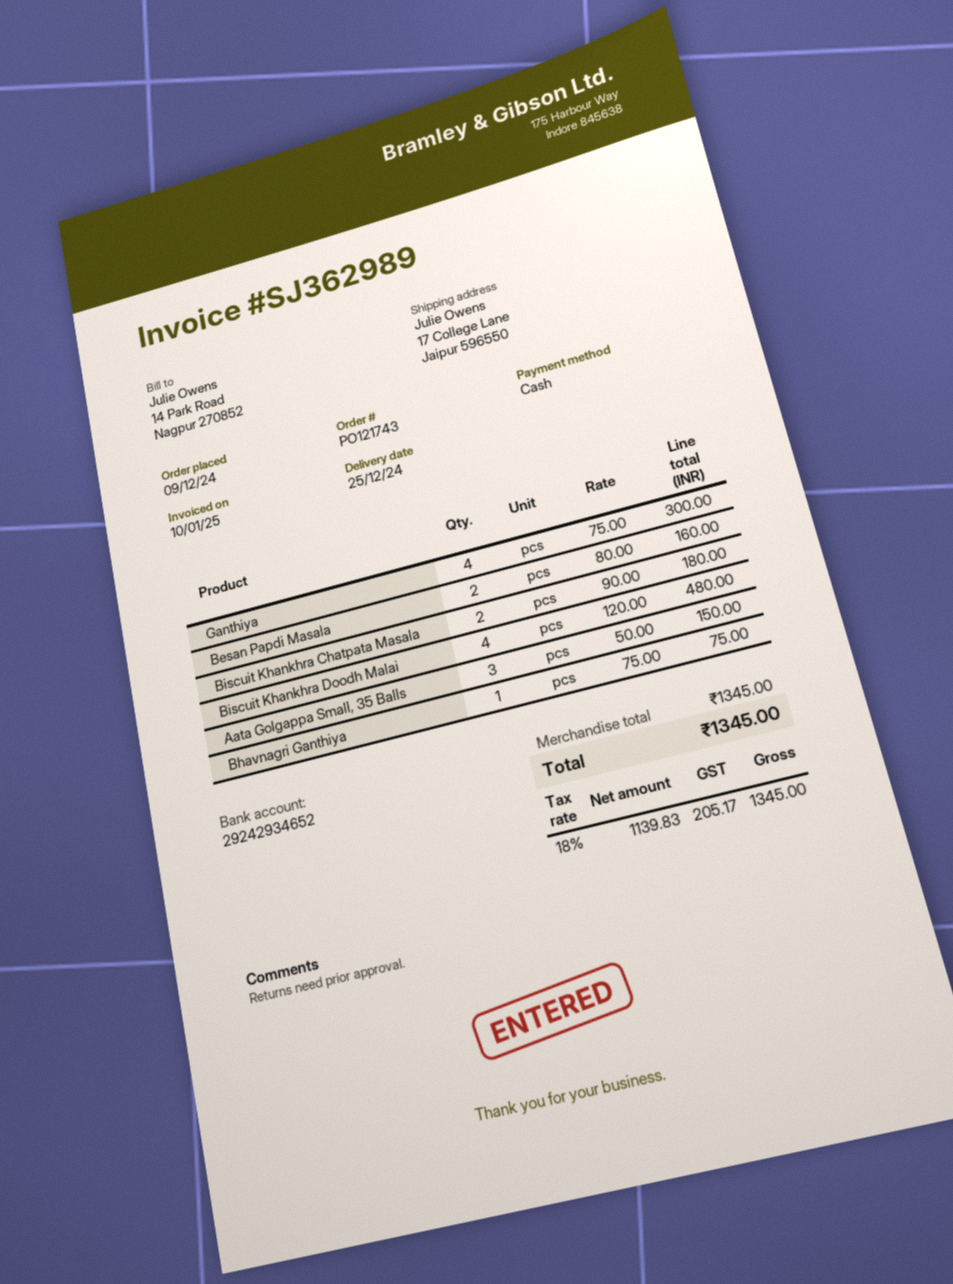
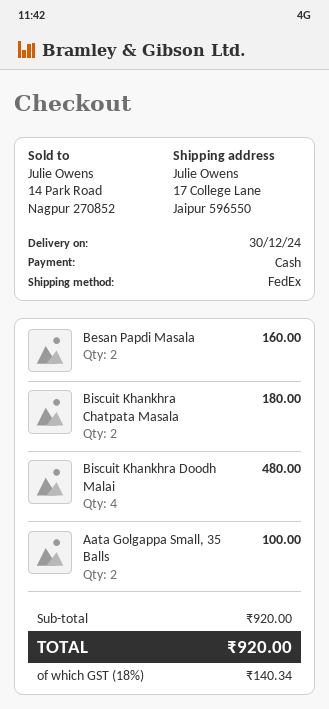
delivery date: 2024-12-25 -> 2024-12-30
Ganthiya: 4 for 300.00 -> none
Aata Golgappa Small, 35 Balls: 3 for 150.00 -> 2 for 100.00
Bhavnagri Ganthiya: 1 for 75.00 -> none
subtotal: 1345.00 -> 920.00
tax: 18% = 205.17 -> 18% = 140.34
total: 1345.00 -> 920.00

